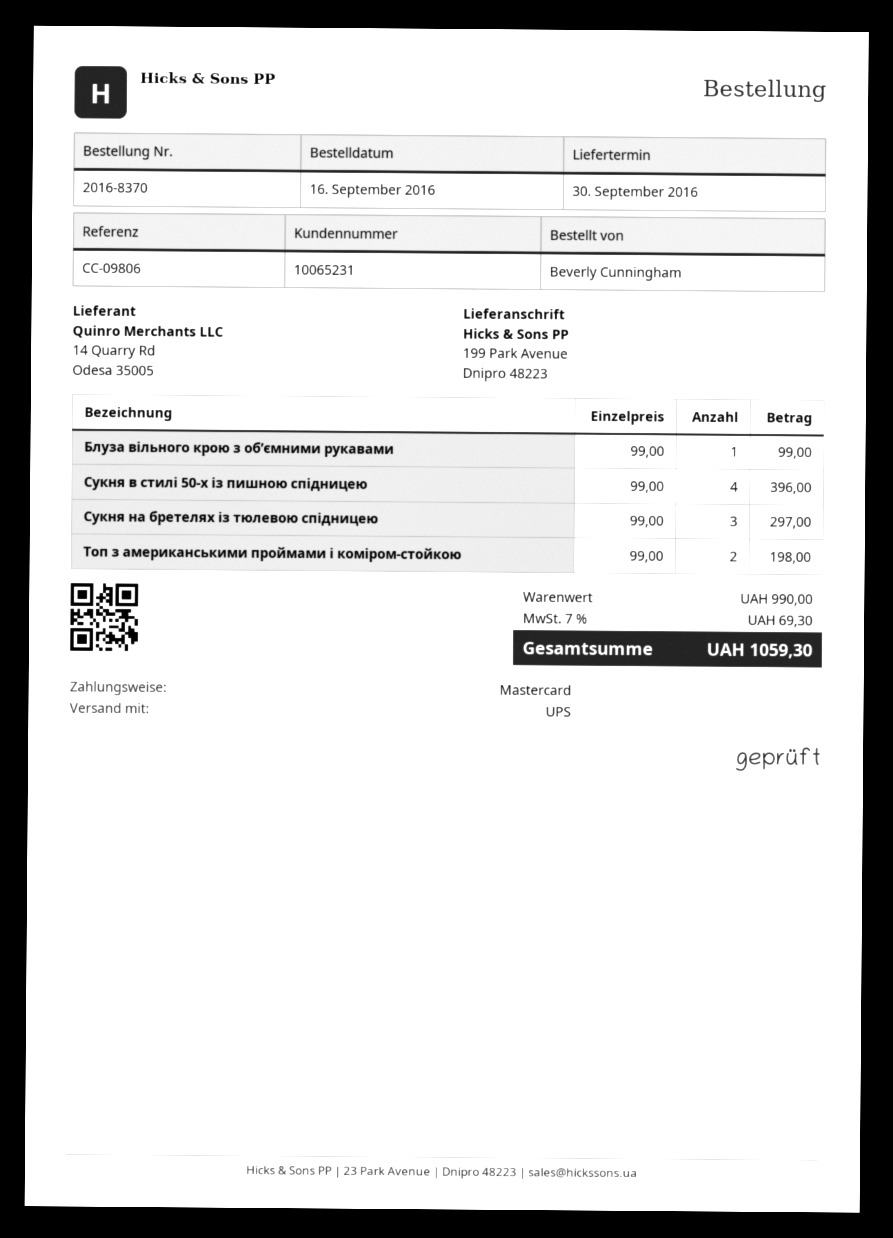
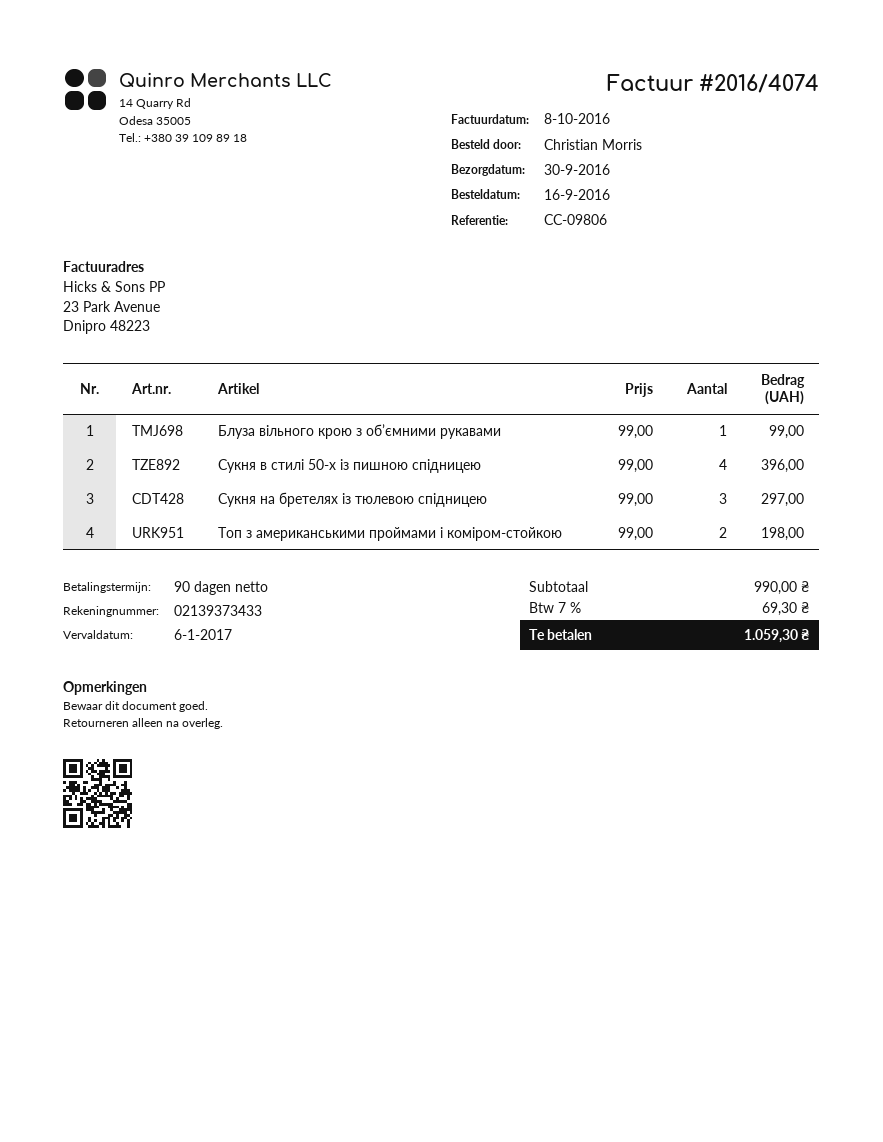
ordered by: Beverly Cunningham -> Christian Morris

